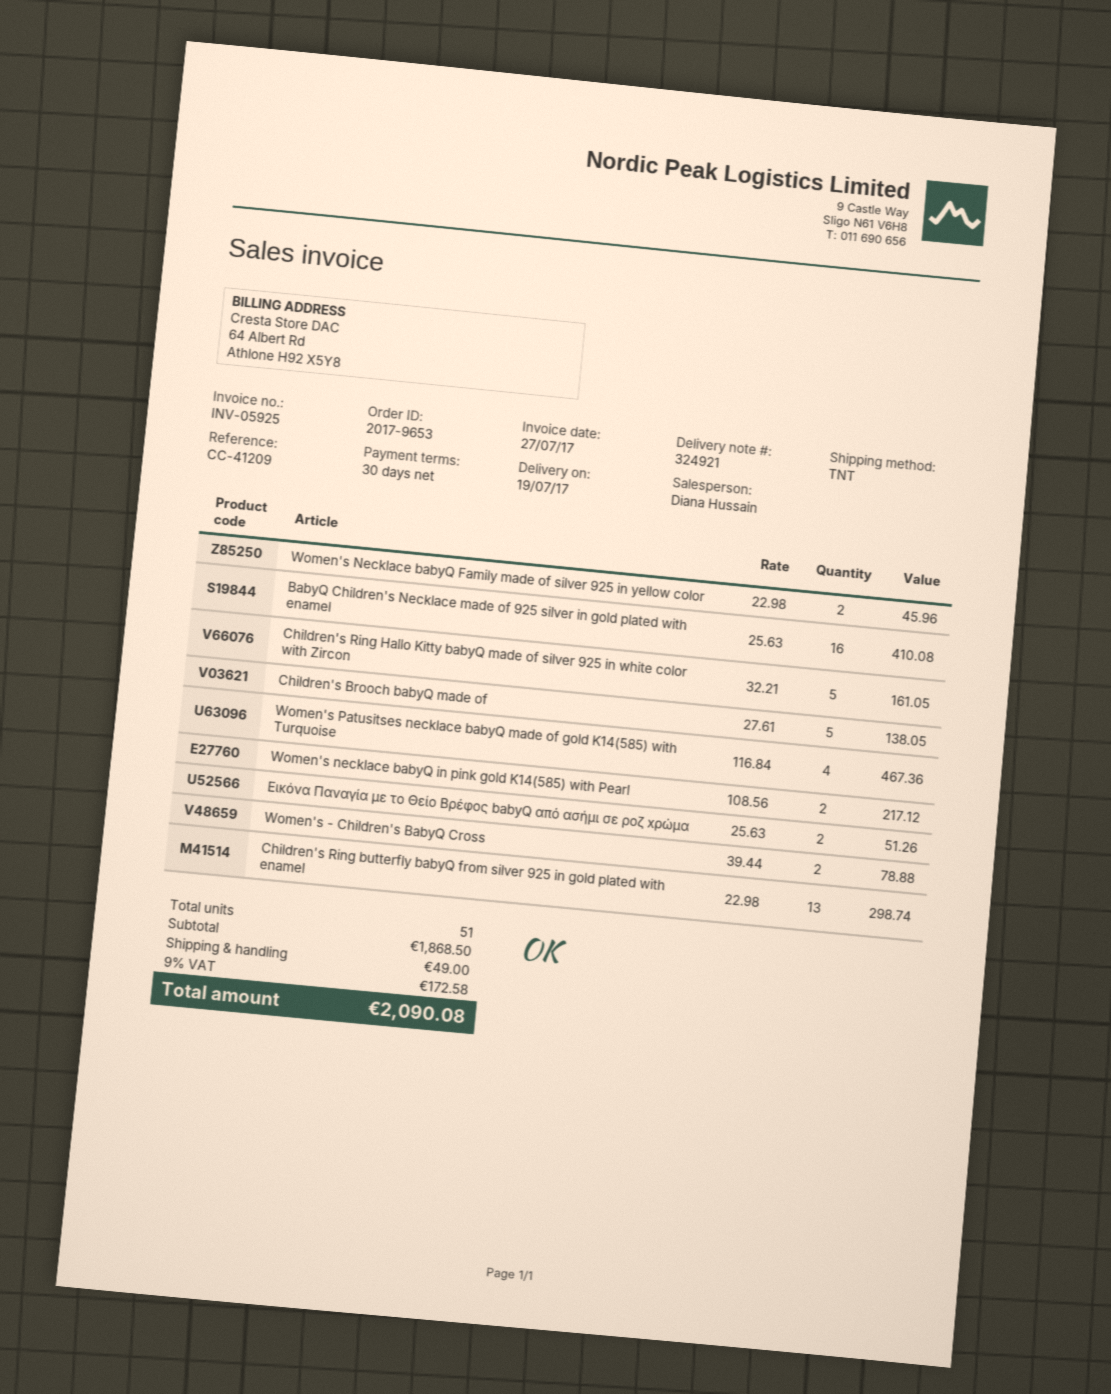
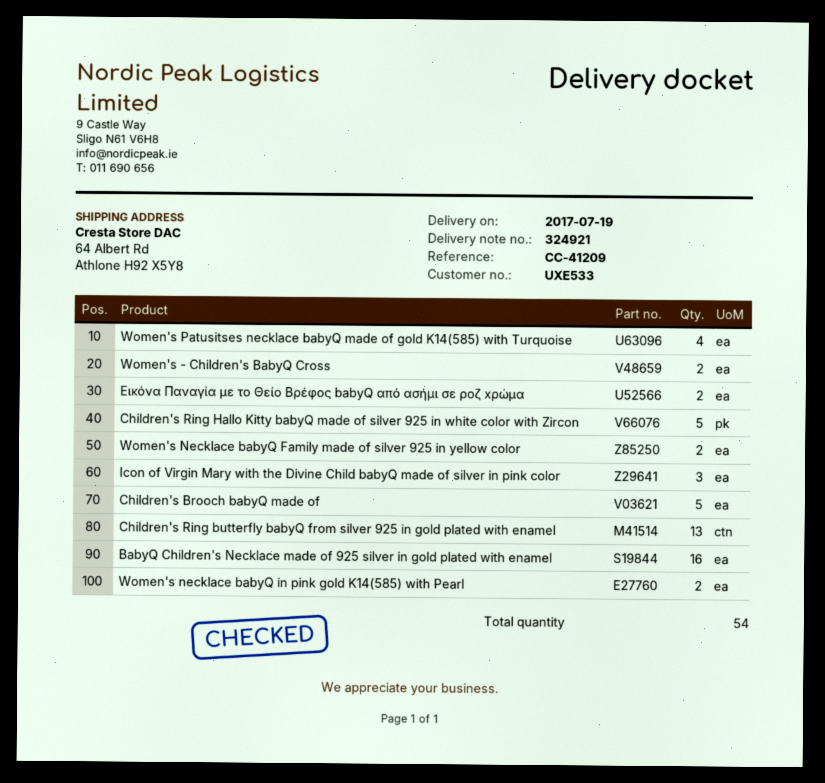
Icon of Virgin Mary with the Divine Child babyQ made of silver in pink color: none -> 3
total quantity: 51 -> 54

